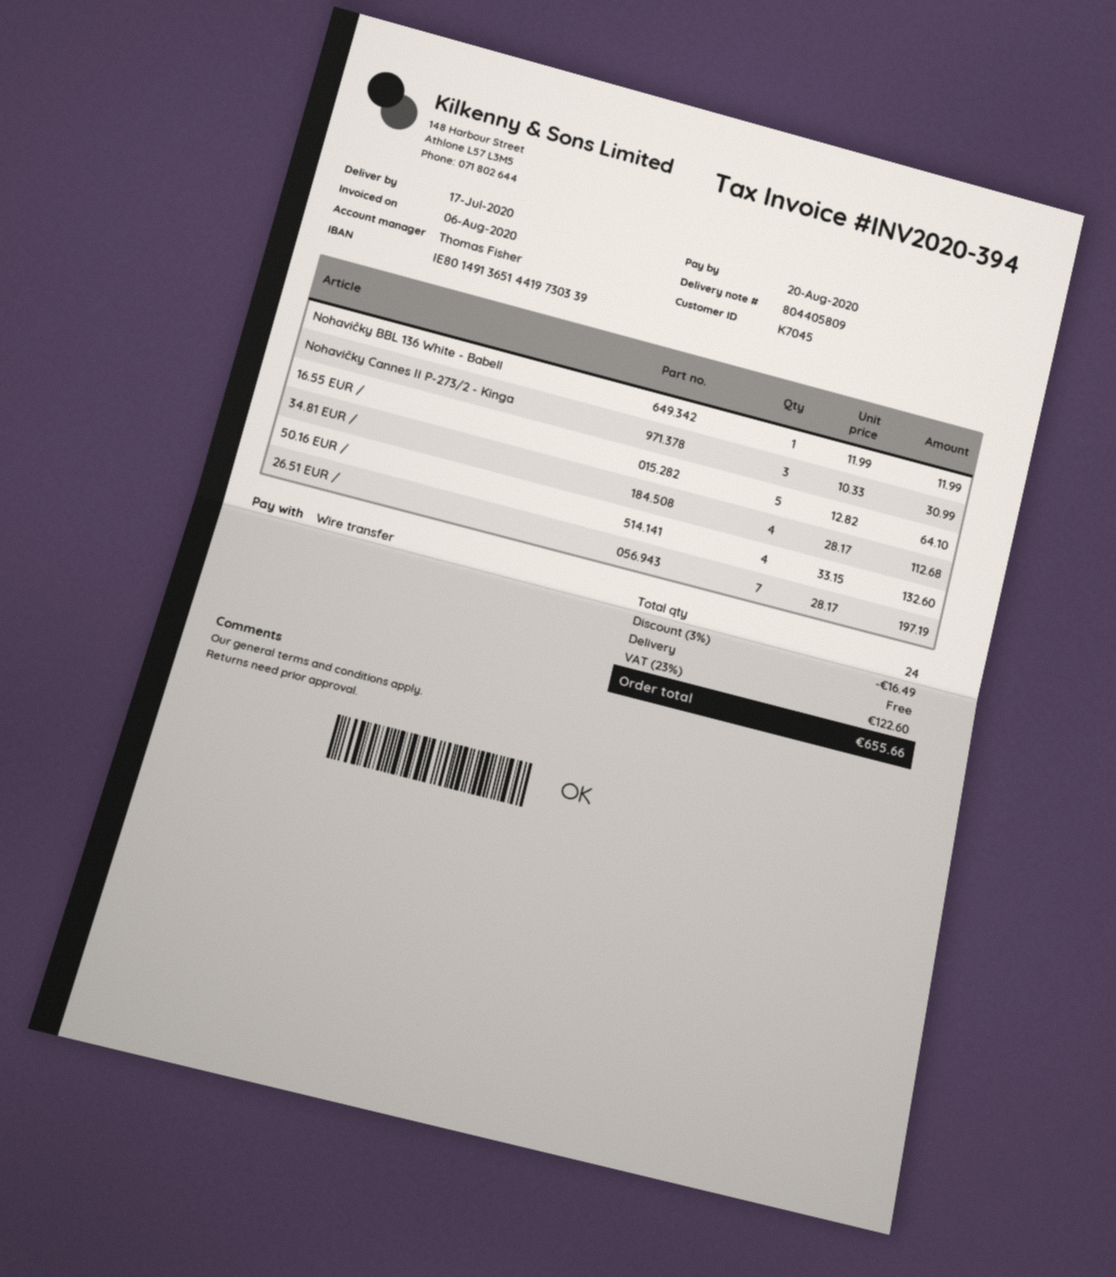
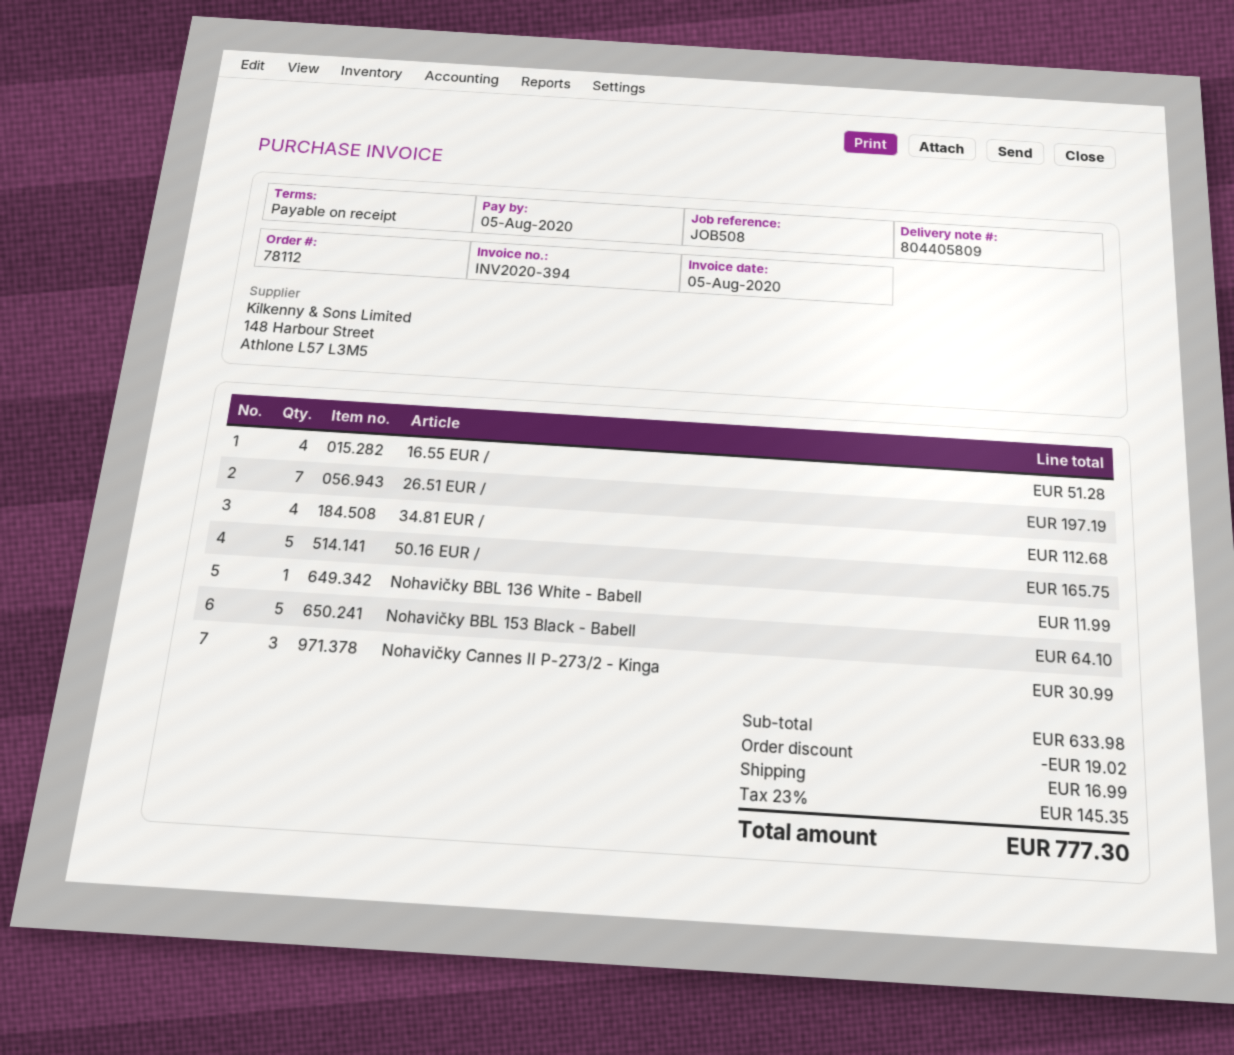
invoice date: 2020-08-06 -> 2020-08-05
due date: 2020-08-20 -> 2020-08-05
16.55 EUR /: 5 for 64.10 -> 4 for 51.28
50.16 EUR /: 4 for 132.60 -> 5 for 165.75
Nohavičky BBL 153 Black - Babell: none -> 5 for 64.10
discount: 16.49 -> 19.02
shipping: 0.00 -> 16.99
tax: 23% = 122.60 -> 23% = 145.35
total: 655.66 -> 777.30

